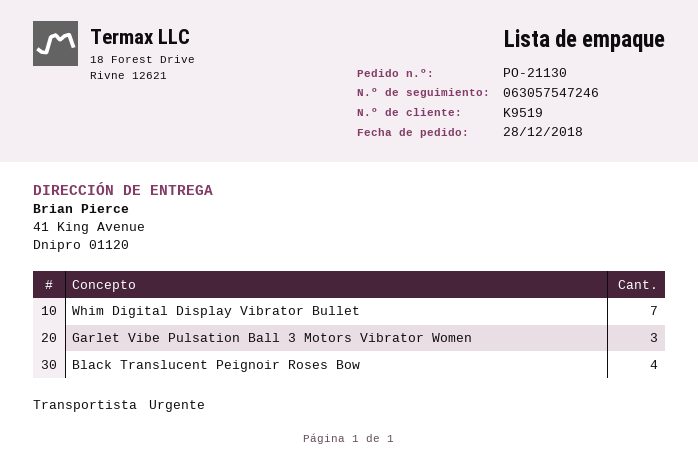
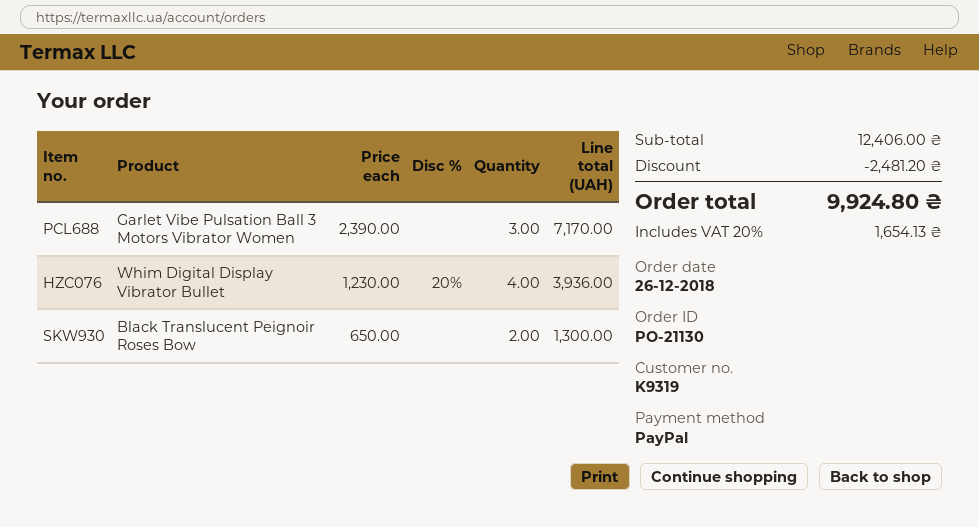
order date: 2018-12-28 -> 2018-12-26
customer number: K9519 -> K9319
Whim Digital Display Vibrator Bullet: 7 -> 4
Black Translucent Peignoir Roses Bow: 4 -> 2

